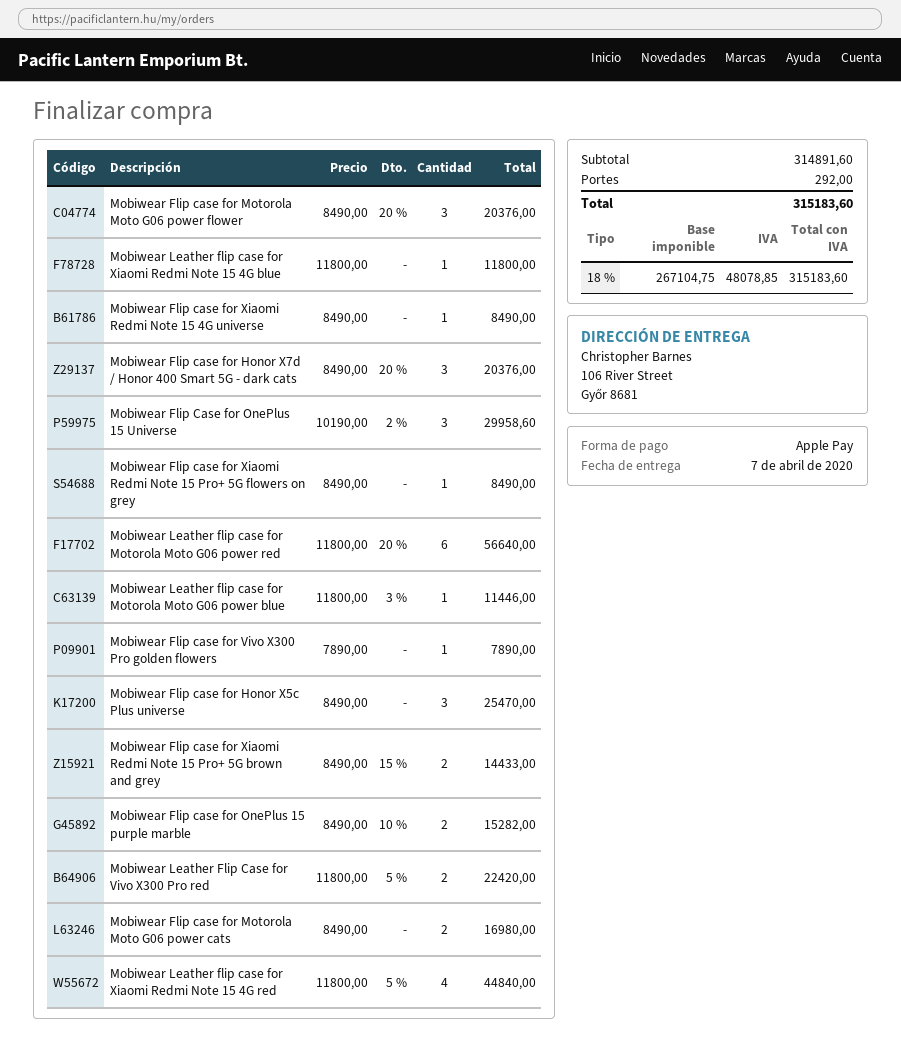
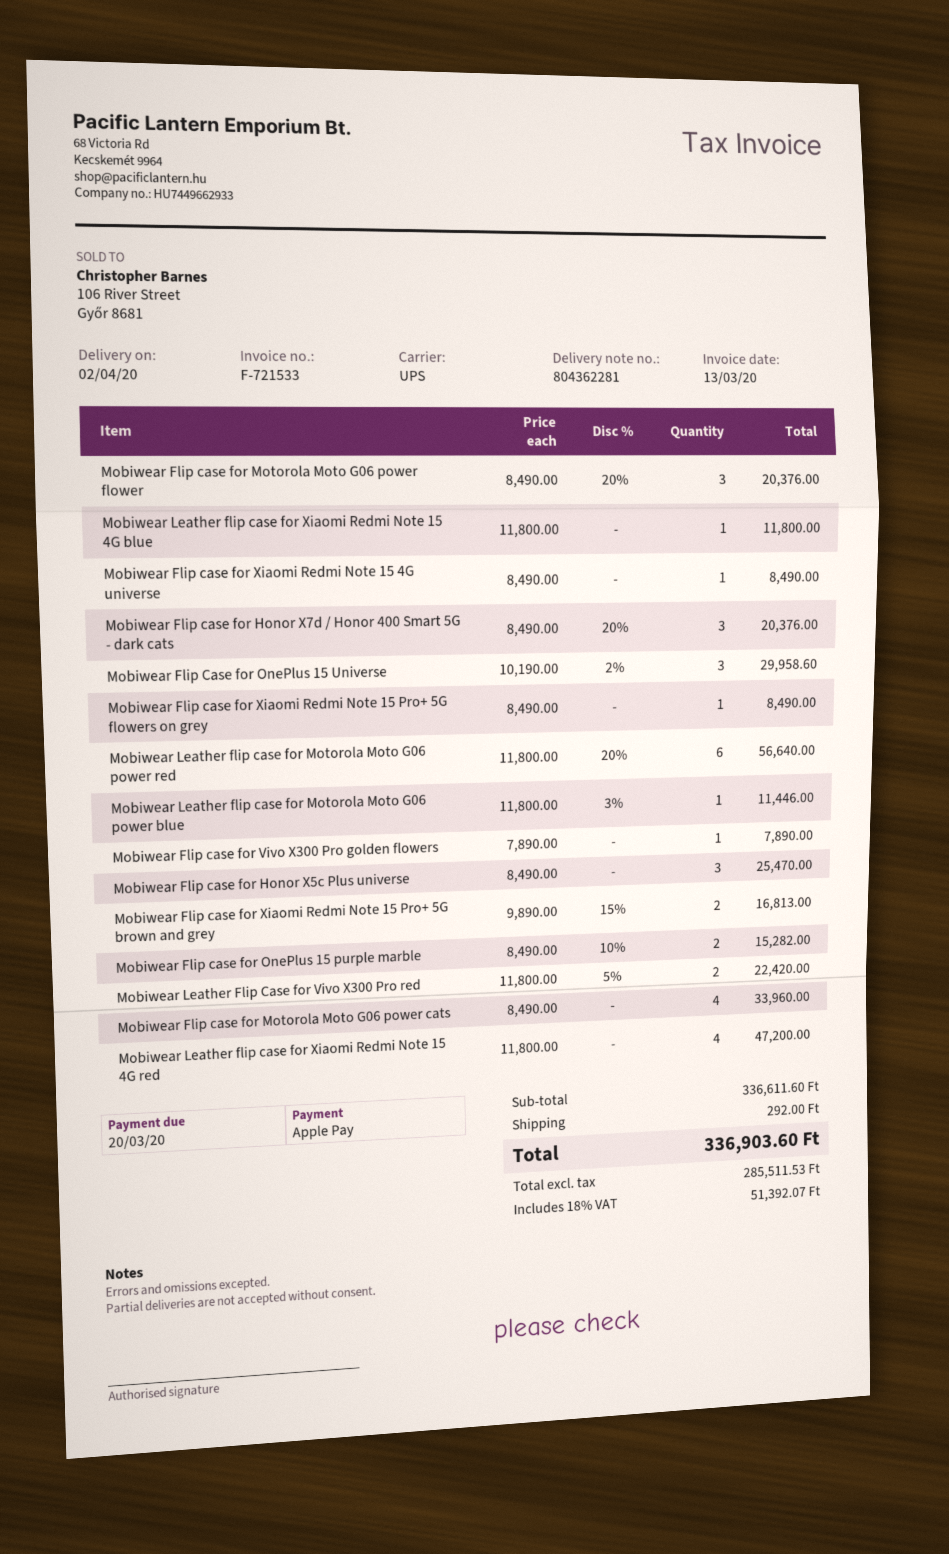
delivery date: 2020-04-07 -> 2020-04-02
Mobiwear Flip case for Xiaomi Redmi Note 15 Pro+ 5G brown and grey: 2 x 8490.00 - 15% = 14433.00 -> 2 x 9890.00 - 15% = 16813.00
Mobiwear Flip case for Motorola Moto G06 power cats: 2 x 8490.00 = 16980.00 -> 4 x 8490.00 = 33960.00
Mobiwear Leather flip case for Xiaomi Redmi Note 15 4G red: 4 x 11800.00 - 5% = 44840.00 -> 4 x 11800.00 = 47200.00
subtotal: 314891.60 -> 336611.60
net: 267104.75 -> 285511.53
tax: 18% = 48078.85 -> 18% = 51392.07
total: 315183.60 -> 336903.60

